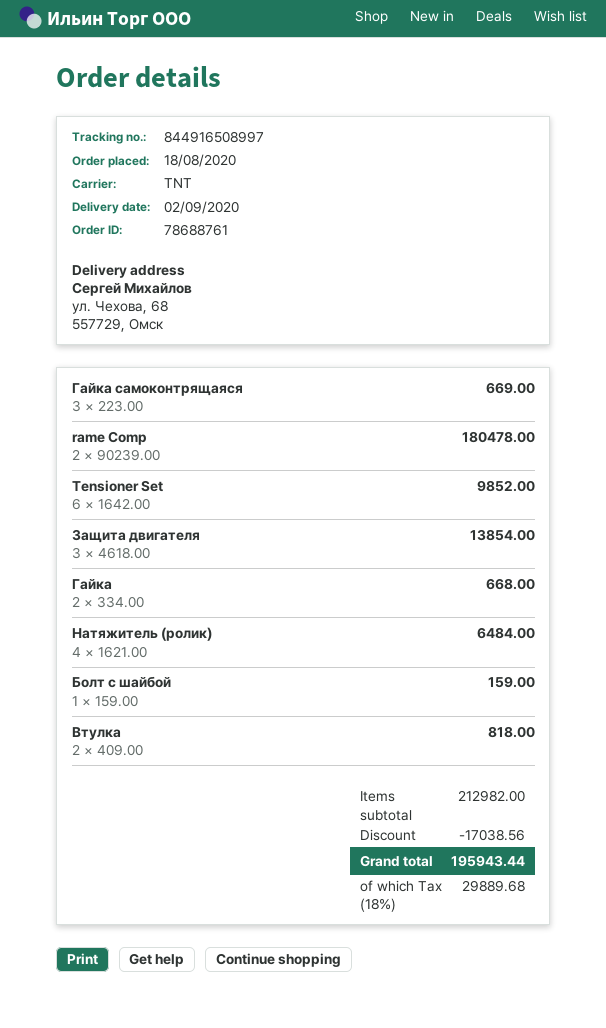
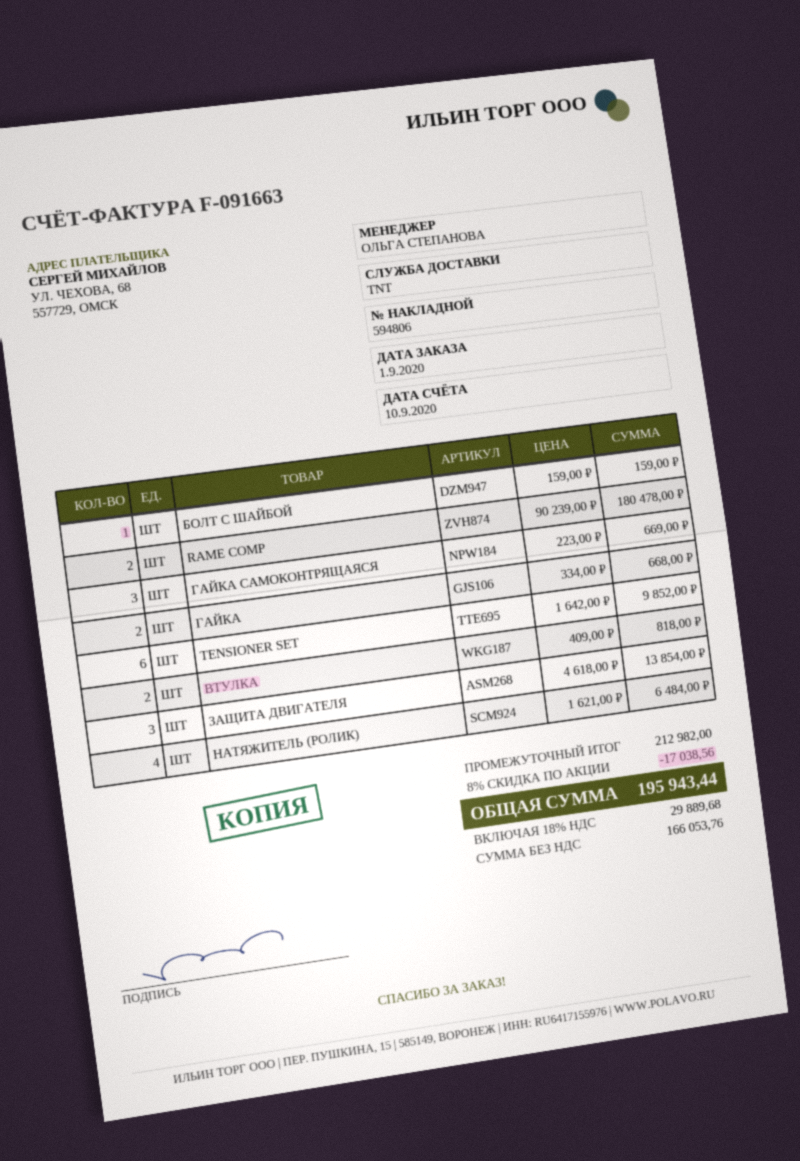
order date: 2020-08-18 -> 2020-09-01

